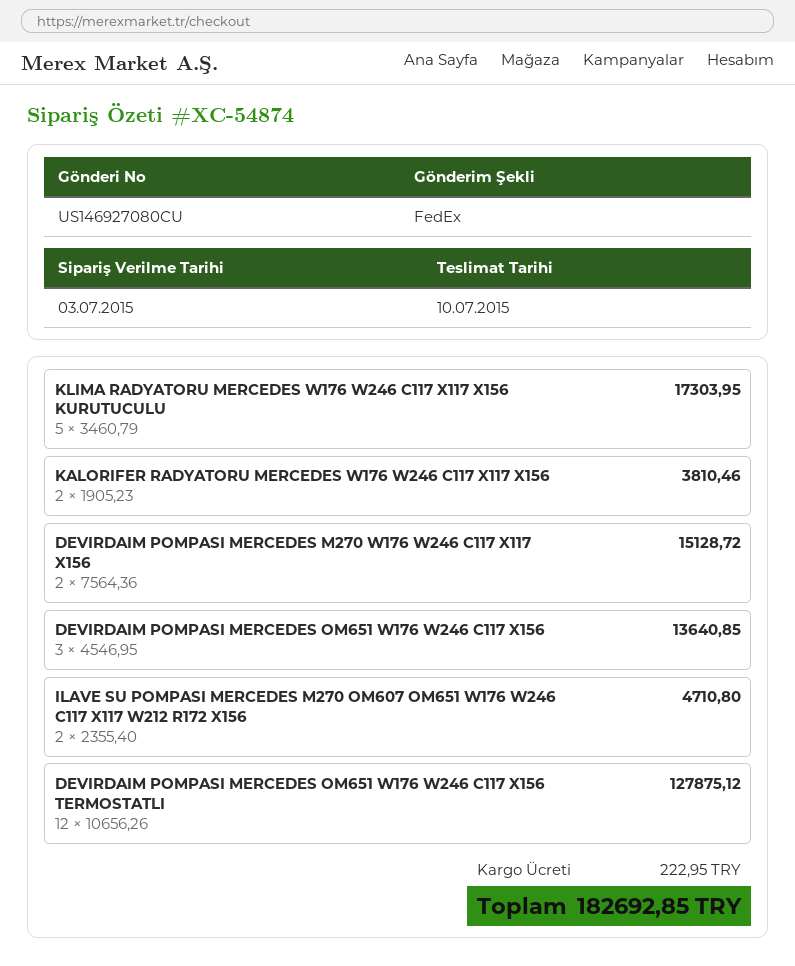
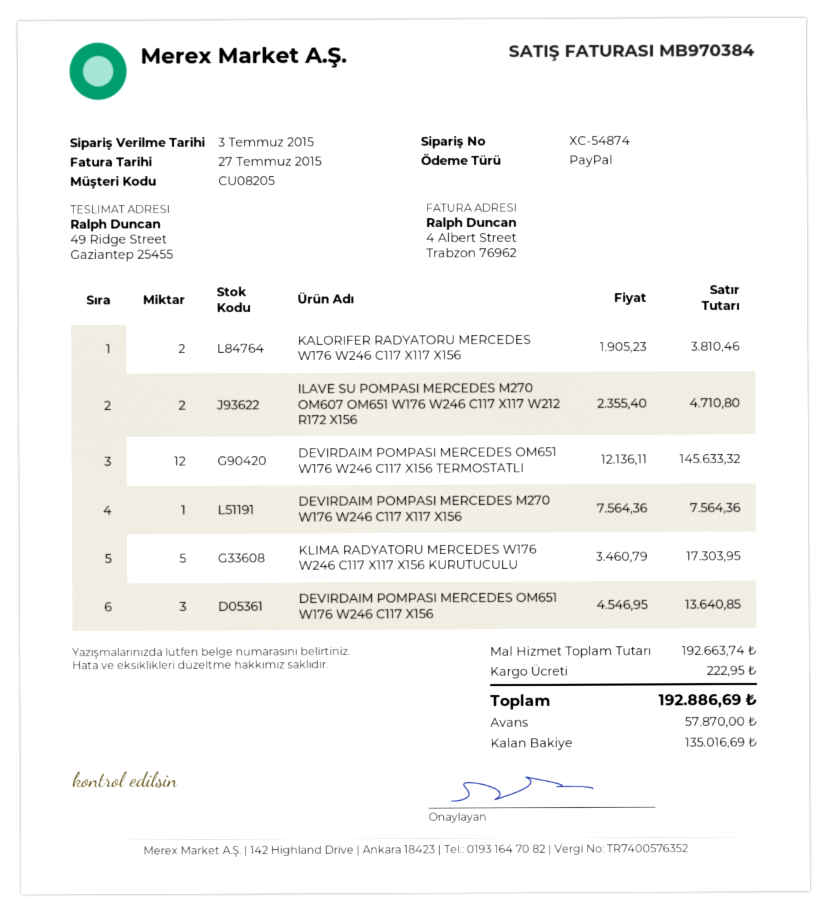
DEVIRDAIM POMPASI MERCEDES M270 W176 W246 C117 X117 X156: 2 x 7564.36 = 15128.72 -> 1 x 7564.36 = 7564.36
DEVIRDAIM POMPASI MERCEDES OM651 W176 W246 C117 X156 TERMOSTATLI: 12 x 10656.26 = 127875.12 -> 12 x 12136.11 = 145633.32
total: 182692.85 -> 192886.69

